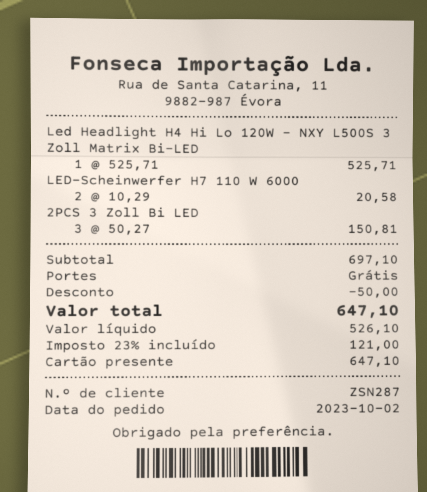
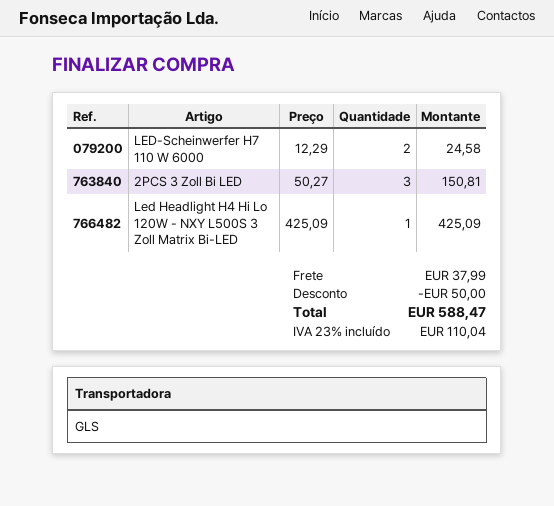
Led Headlight H4 Hi Lo 120W - NXY L500S 3 Zoll Matrix Bi-LED: 1 x 525.71 = 525.71 -> 1 x 425.09 = 425.09
LED-Scheinwerfer H7 110 W 6000: 2 x 10.29 = 20.58 -> 2 x 12.29 = 24.58
shipping: 0.00 -> 37.99
tax: 23% = 121.00 -> 23% = 110.04
total: 647.10 -> 588.47

